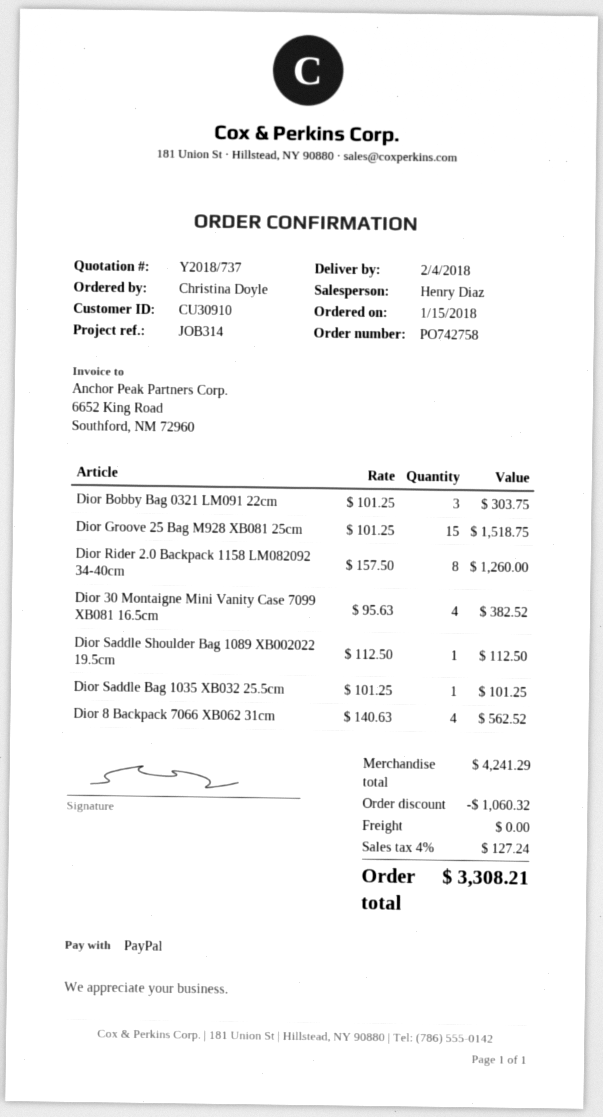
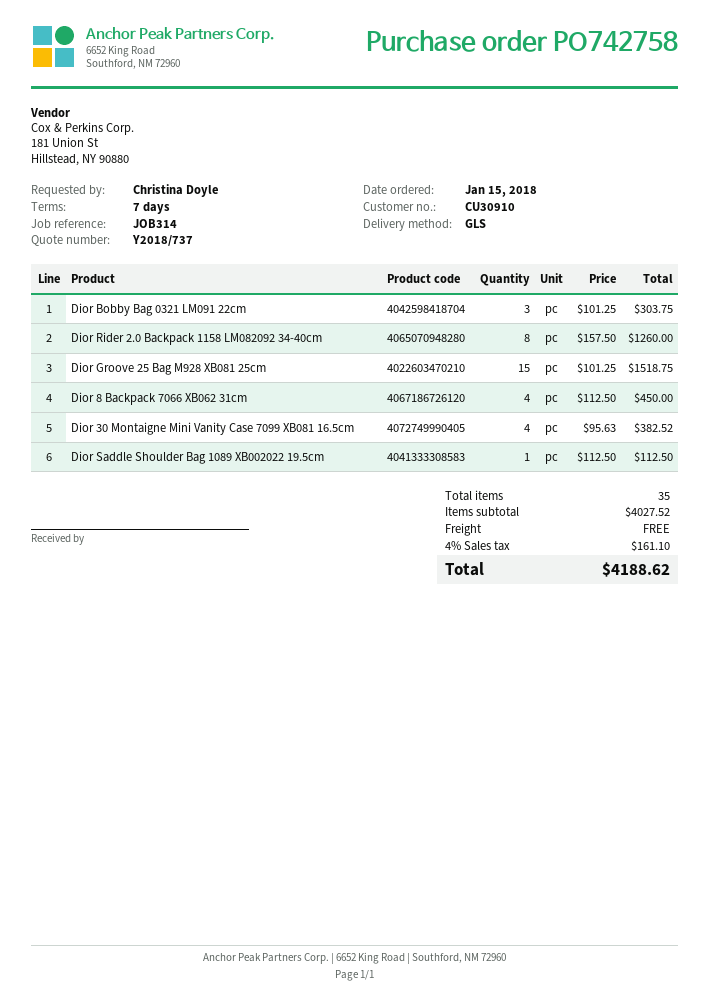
Dior Saddle Bag 1035 XB032 25.5cm: 1 x 101.25 = 101.25 -> none
Dior 8 Backpack 7066 XB062 31cm: 4 x 140.63 = 562.52 -> 4 x 112.50 = 450.00
subtotal: 4241.29 -> 4027.52
discount: 1060.32 -> none
tax: 4% = 127.24 -> 4% = 161.10
total: 3308.21 -> 4188.62

